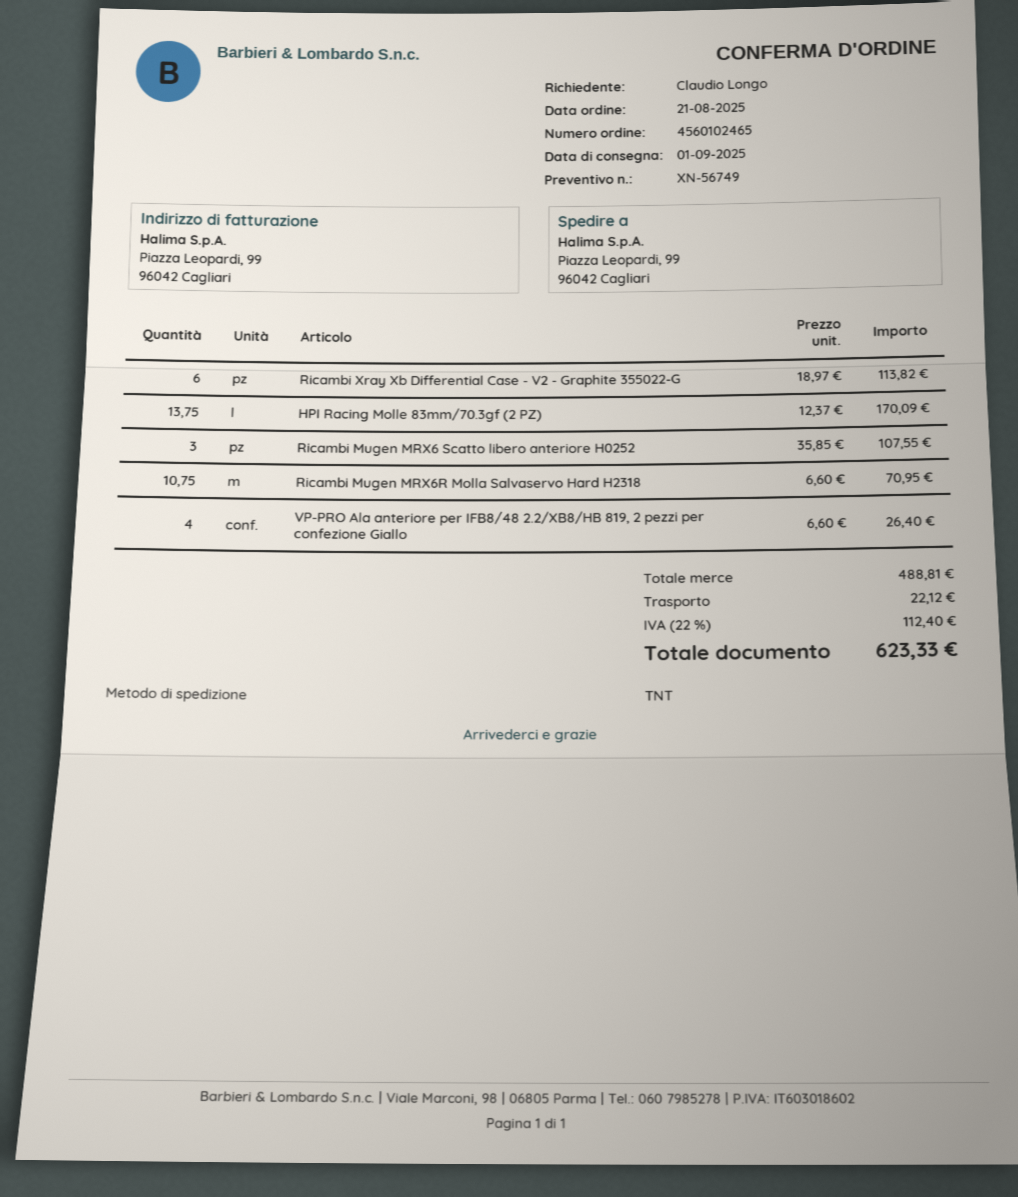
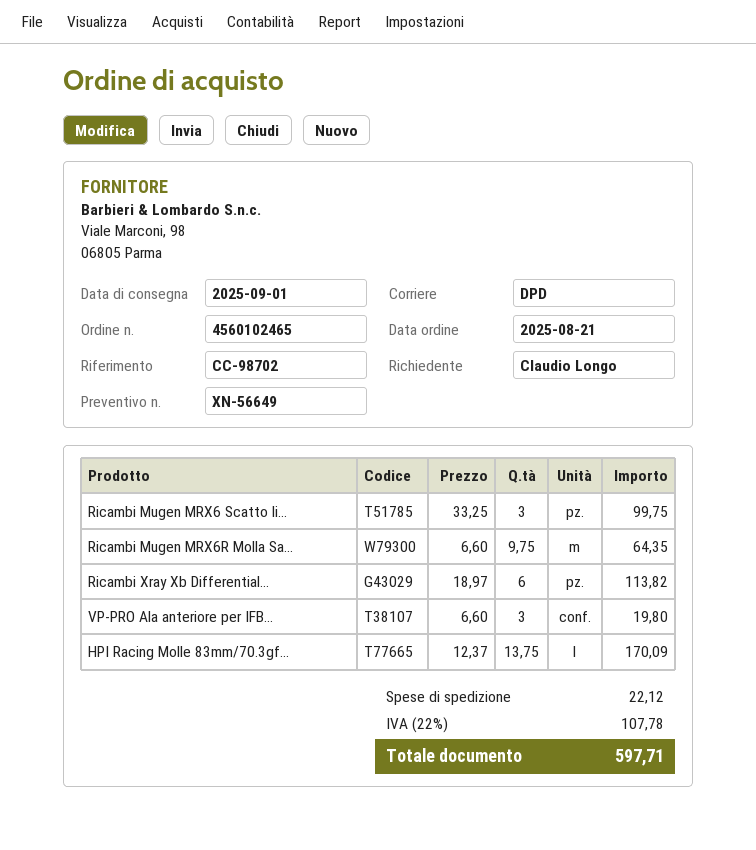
quote number: XN-56749 -> XN-56649
shipping method: TNT -> DPD
Ricambi Mugen MRX6 Scatto libero anteriore H0252: 3 x 35.85 = 107.55 -> 3 x 33.25 = 99.75
Ricambi Mugen MRX6R Molla Salvaservo Hard H2318: 10.75 x 6.60 = 70.95 -> 9.75 x 6.60 = 64.35
VP-PRO Ala anteriore per IFB8/48 2.2/XB8/HB 819, 2 pezzi per confezione Giallo: 4 x 6.60 = 26.40 -> 3 x 6.60 = 19.80
tax: 22% = 112.40 -> 22% = 107.78
total: 623.33 -> 597.71

